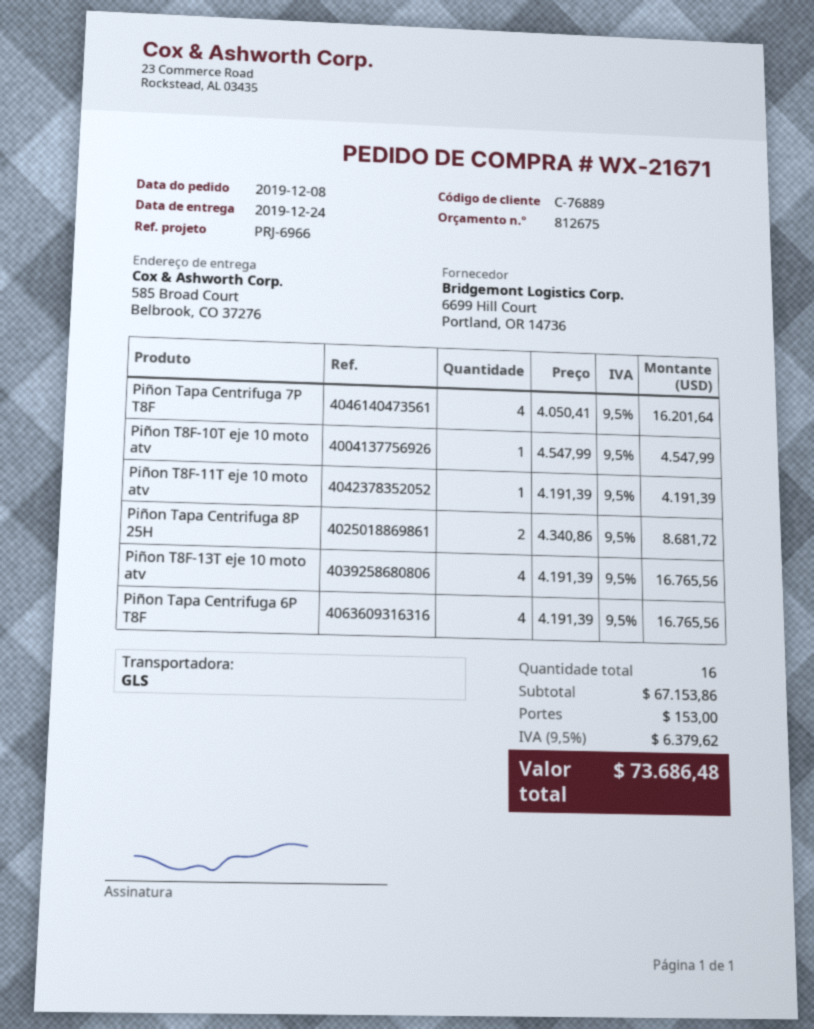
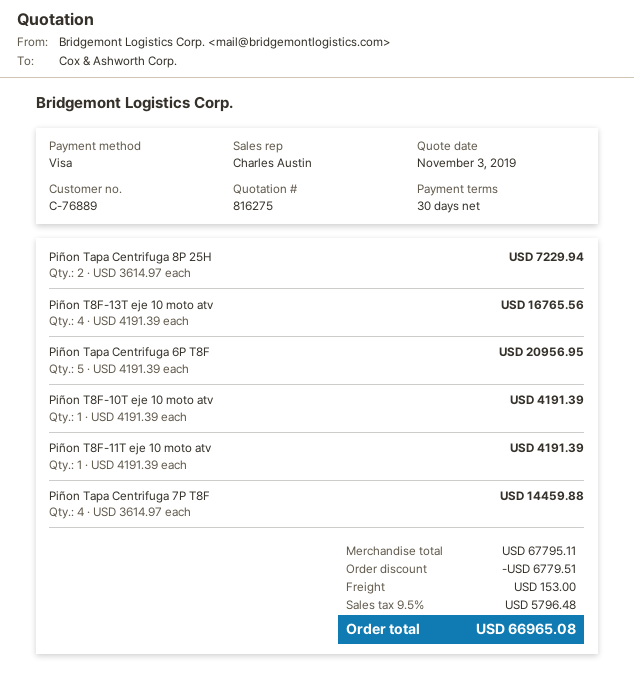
quote number: 812675 -> 816275
Piñon Tapa Centrifuga 7P T8F: 4 x 4050.41 = 16201.64 -> 4 x 3614.97 = 14459.88
Piñon T8F-10T eje 10 moto atv: 1 x 4547.99 = 4547.99 -> 1 x 4191.39 = 4191.39
Piñon Tapa Centrifuga 8P 25H: 2 x 4340.86 = 8681.72 -> 2 x 3614.97 = 7229.94
Piñon Tapa Centrifuga 6P T8F: 4 x 4191.39 = 16765.56 -> 5 x 4191.39 = 20956.95
subtotal: 67153.86 -> 67795.11
discount: none -> 6779.51
tax: 9.5% = 6379.62 -> 9.5% = 5796.48
total: 73686.48 -> 66965.08

